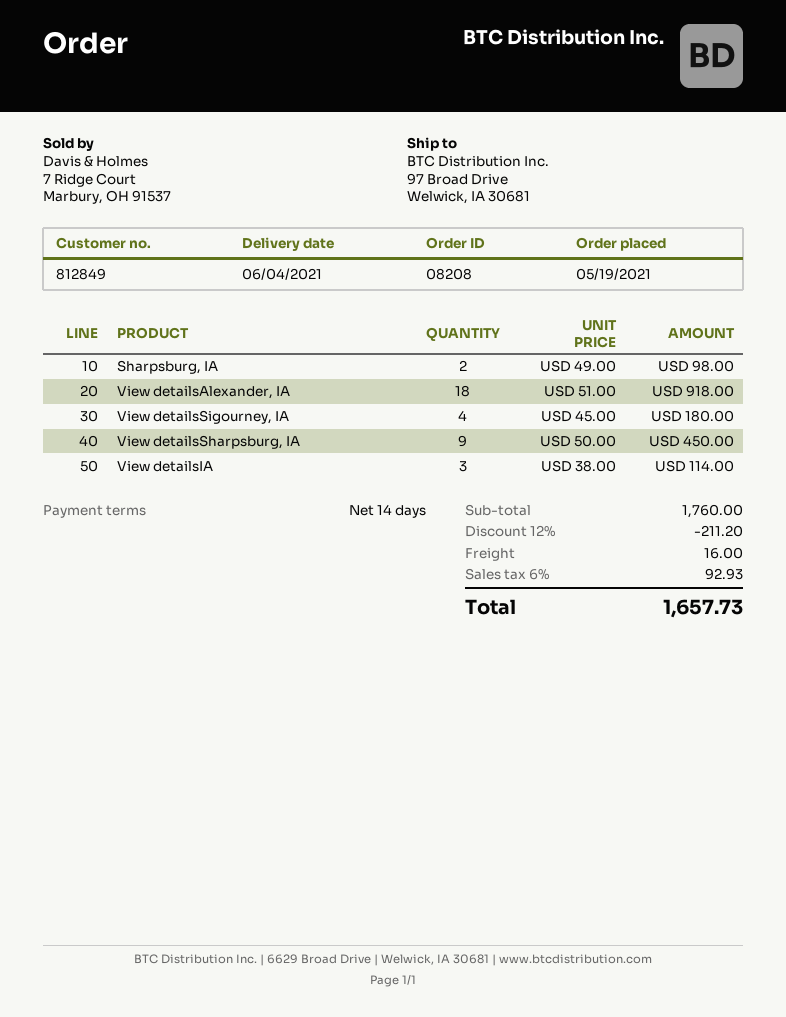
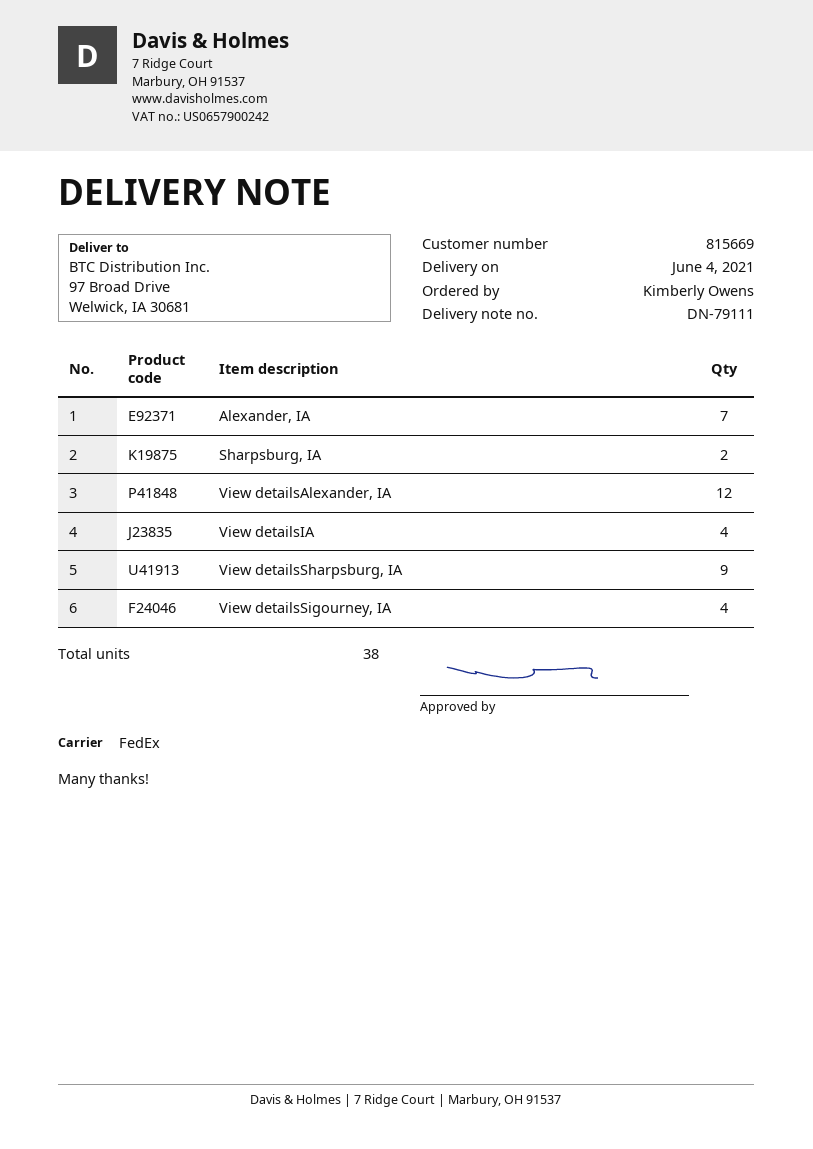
customer number: 812849 -> 815669
View detailsAlexander, IA: 18 -> 12
View detailsIA: 3 -> 4
Alexander, IA: none -> 7

